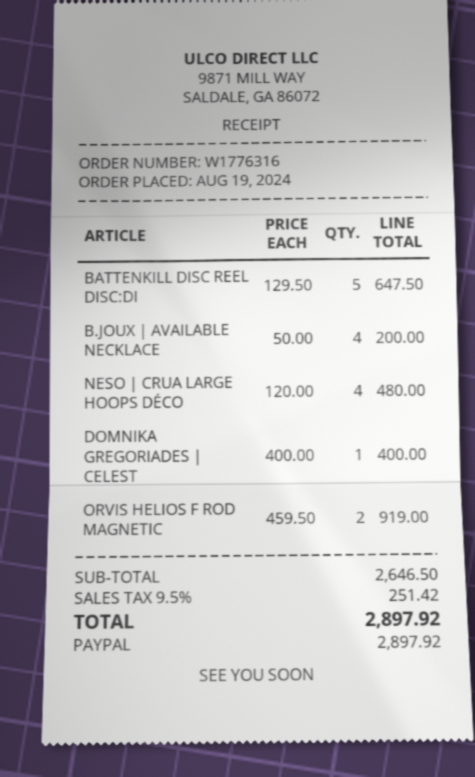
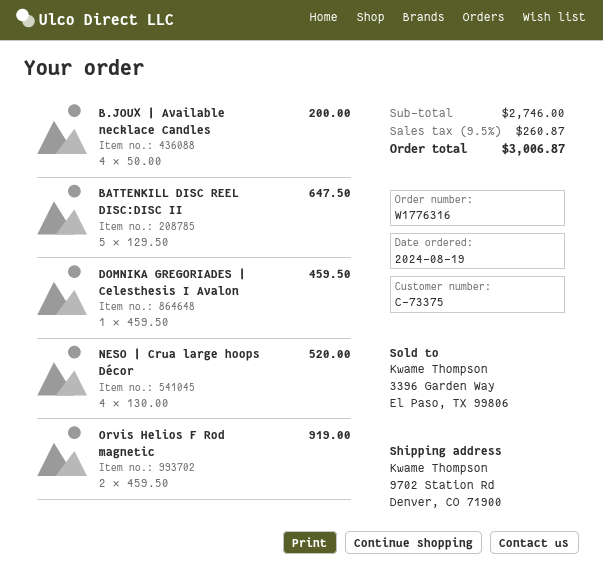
NESO | CRUA LARGE HOOPS DÉCO: 4 x 120.00 = 480.00 -> 4 x 130.00 = 520.00
DOMNIKA GREGORIADES | CELEST: 1 x 400.00 = 400.00 -> 1 x 459.50 = 459.50
subtotal: 2646.50 -> 2746.00
tax: 9.5% = 251.42 -> 9.5% = 260.87
total: 2897.92 -> 3006.87

